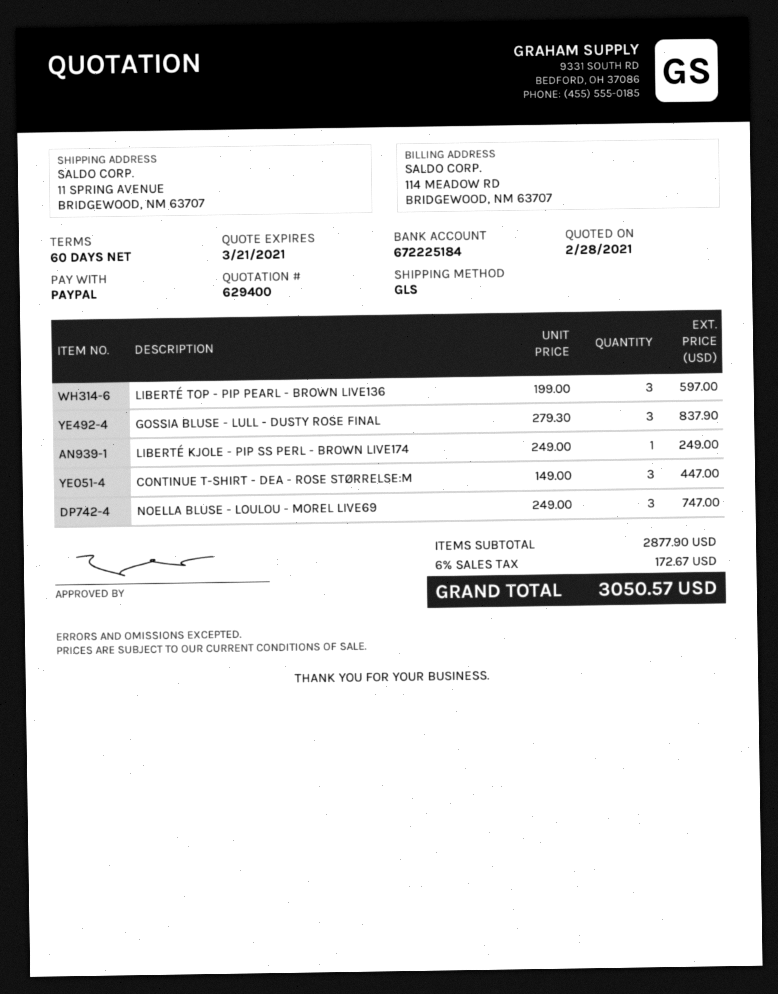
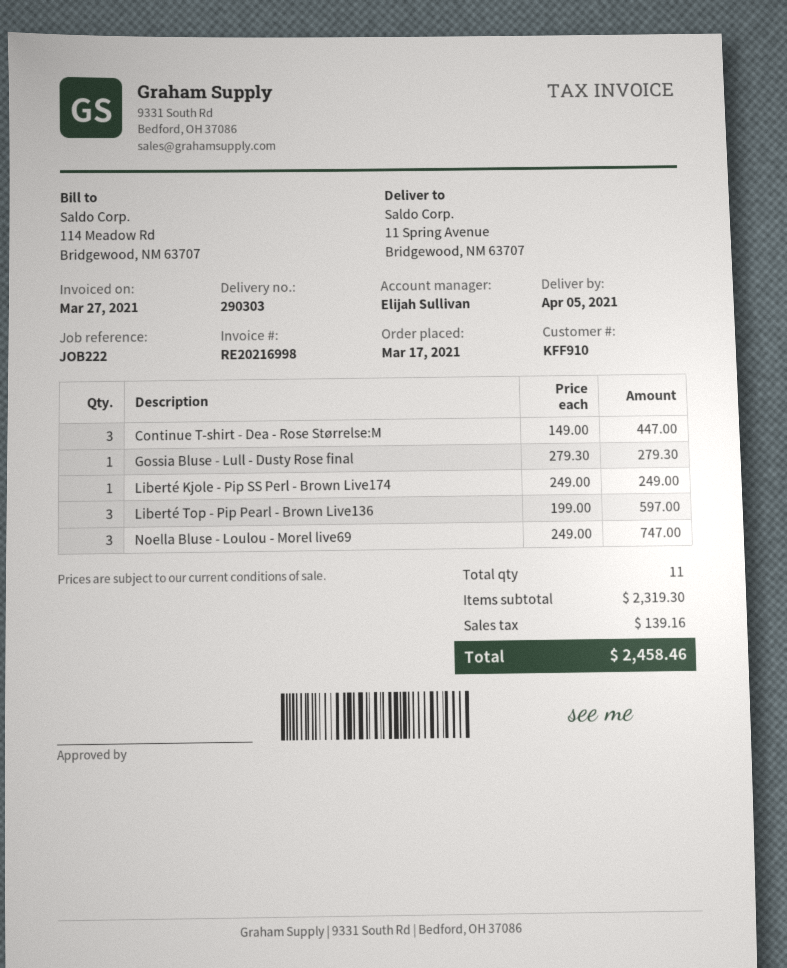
GOSSIA BLUSE - LULL - DUSTY ROSE FINAL: 3 x 279.30 = 837.90 -> 1 x 279.30 = 279.30
subtotal: 2877.90 -> 2319.30
tax: 172.67 -> 139.16
total: 3050.57 -> 2458.46

